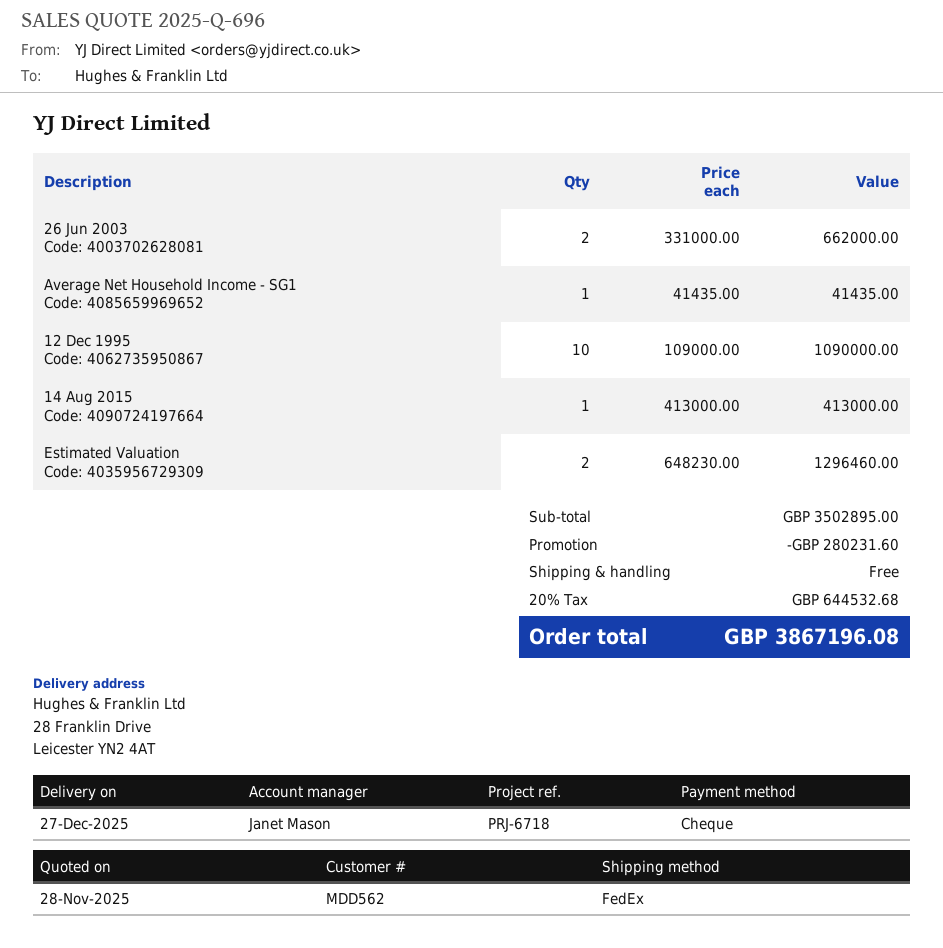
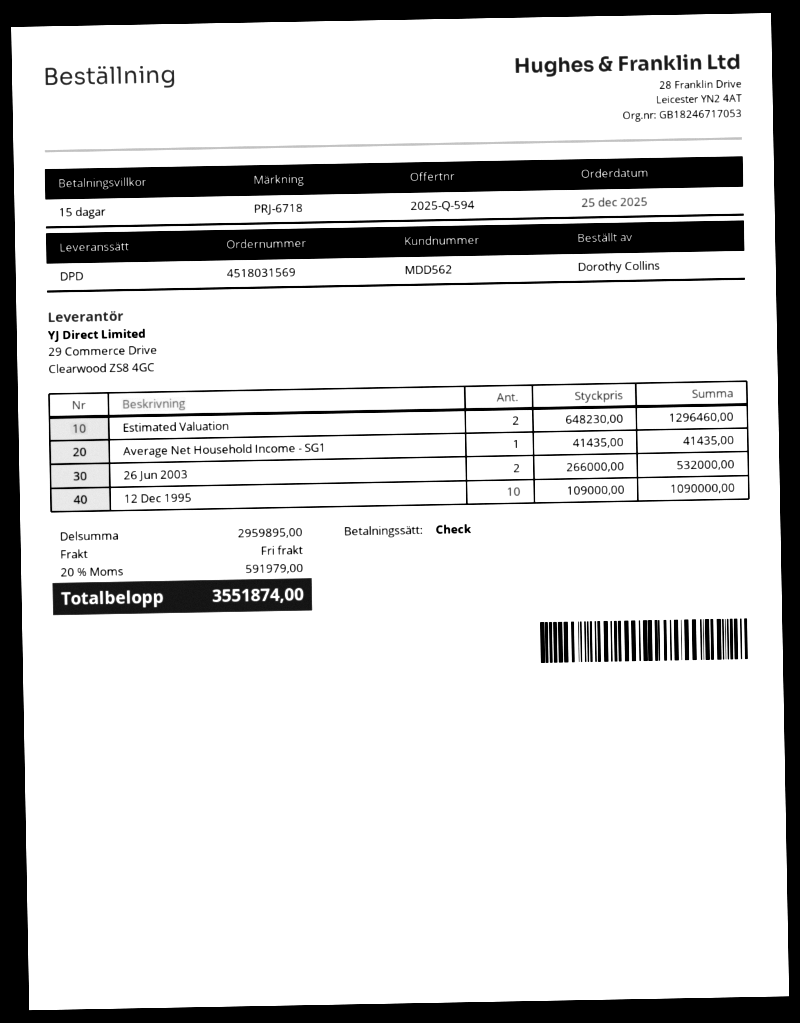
quote number: 2025-Q-696 -> 2025-Q-594
shipping method: FedEx -> DPD
26 Jun 2003: 2 x 331000.00 = 662000.00 -> 2 x 266000.00 = 532000.00
14 Aug 2015: 1 x 413000.00 = 413000.00 -> none
subtotal: 3502895.00 -> 2959895.00
discount: 280231.60 -> none
tax: 20% = 644532.68 -> 20% = 591979.00
total: 3867196.08 -> 3551874.00

